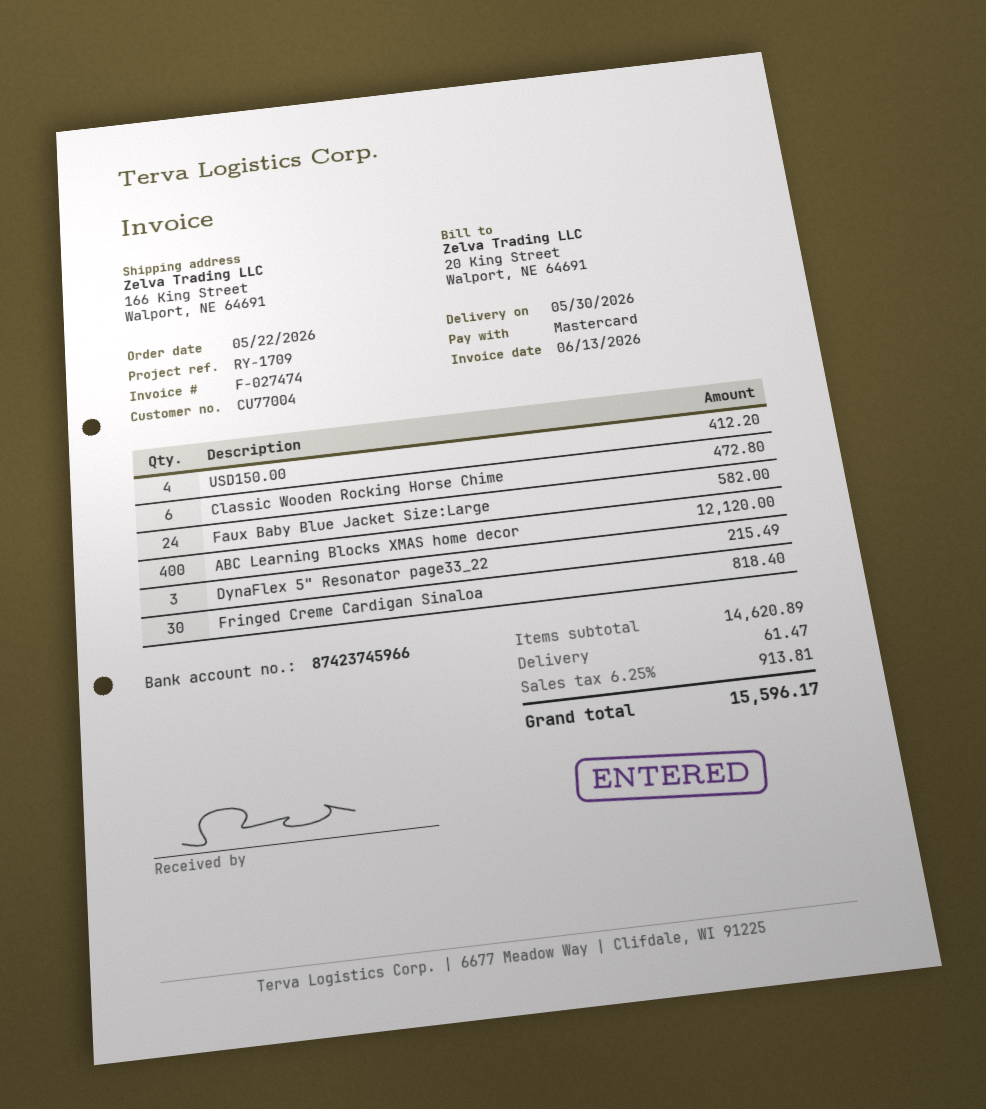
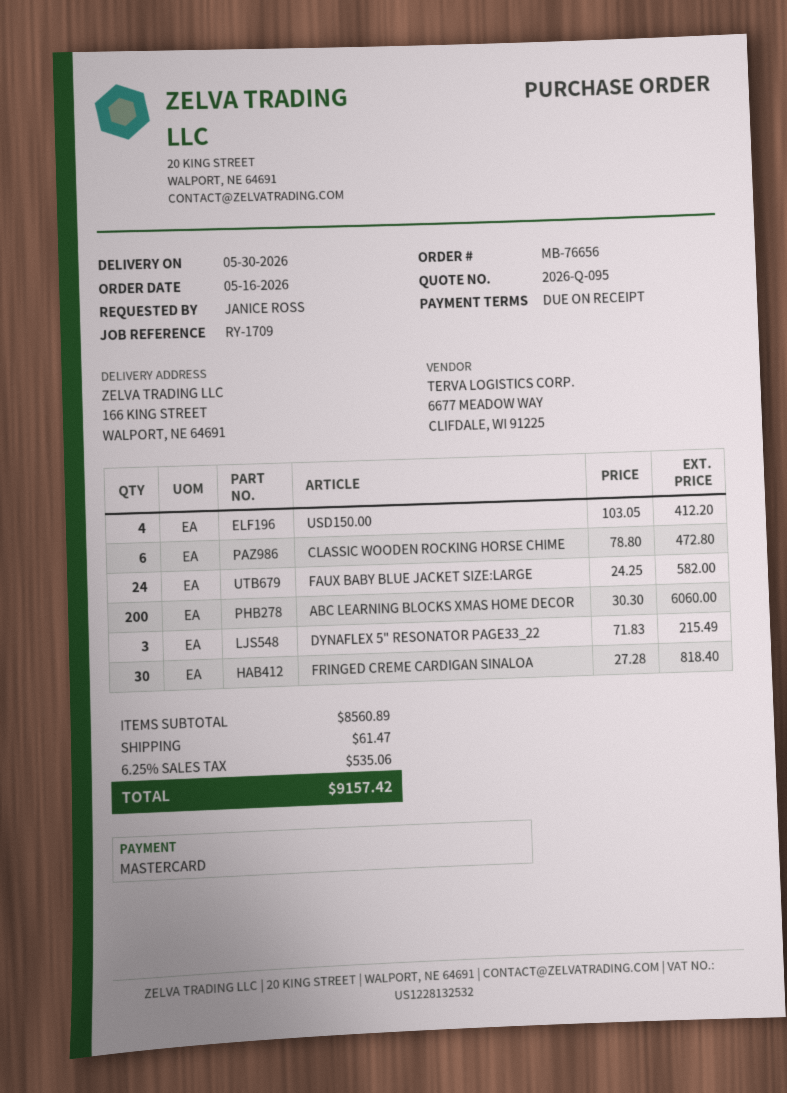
order date: 2026-05-22 -> 2026-05-16
ABC Learning Blocks XMAS home decor: 400 for 12120.00 -> 200 for 6060.00
subtotal: 14620.89 -> 8560.89
tax: 6.25% = 913.81 -> 6.25% = 535.06
total: 15596.17 -> 9157.42

